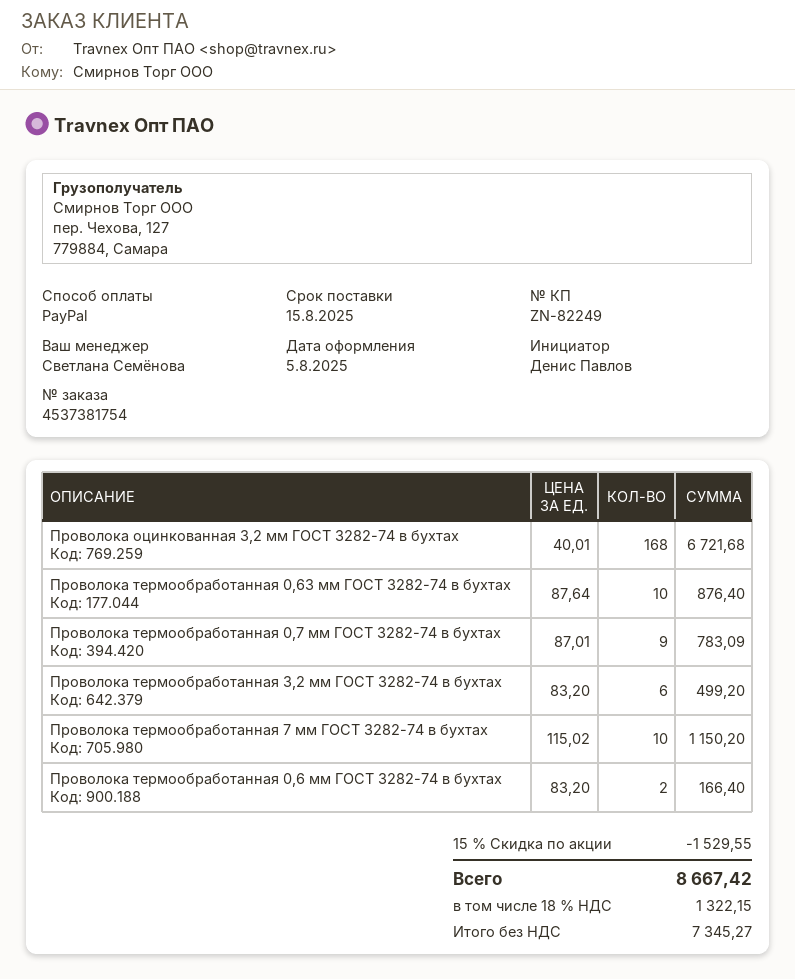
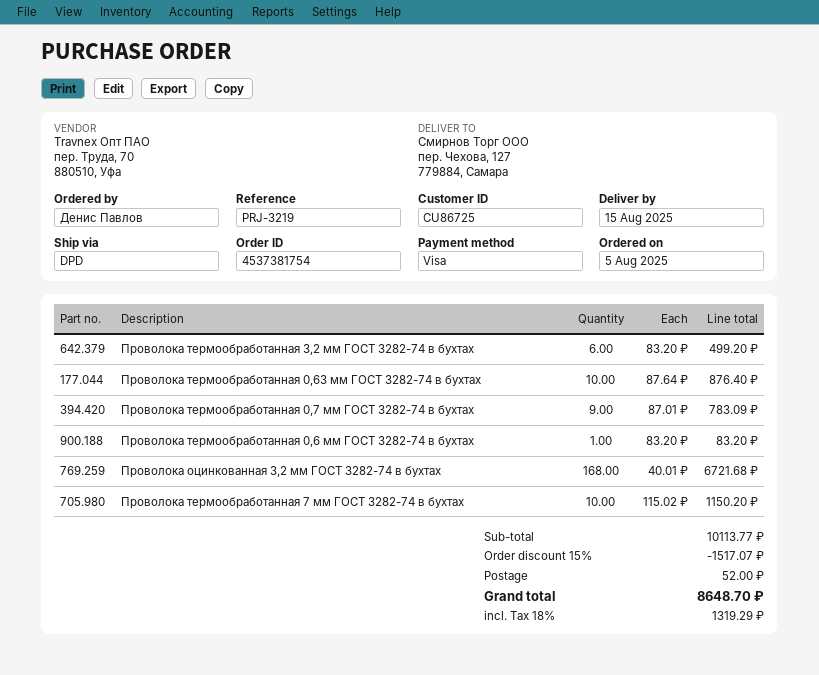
payment method: PayPal -> Visa
Проволока термообработанная 0,6 мм ГОСТ 3282-74 в бухтах: 2 x 83.20 = 166.40 -> 1 x 83.20 = 83.20
discount: 15% = 1529.55 -> 15% = 1517.07
shipping: none -> 52.00
tax: 18% = 1322.15 -> 18% = 1319.29
total: 8667.42 -> 8648.70

